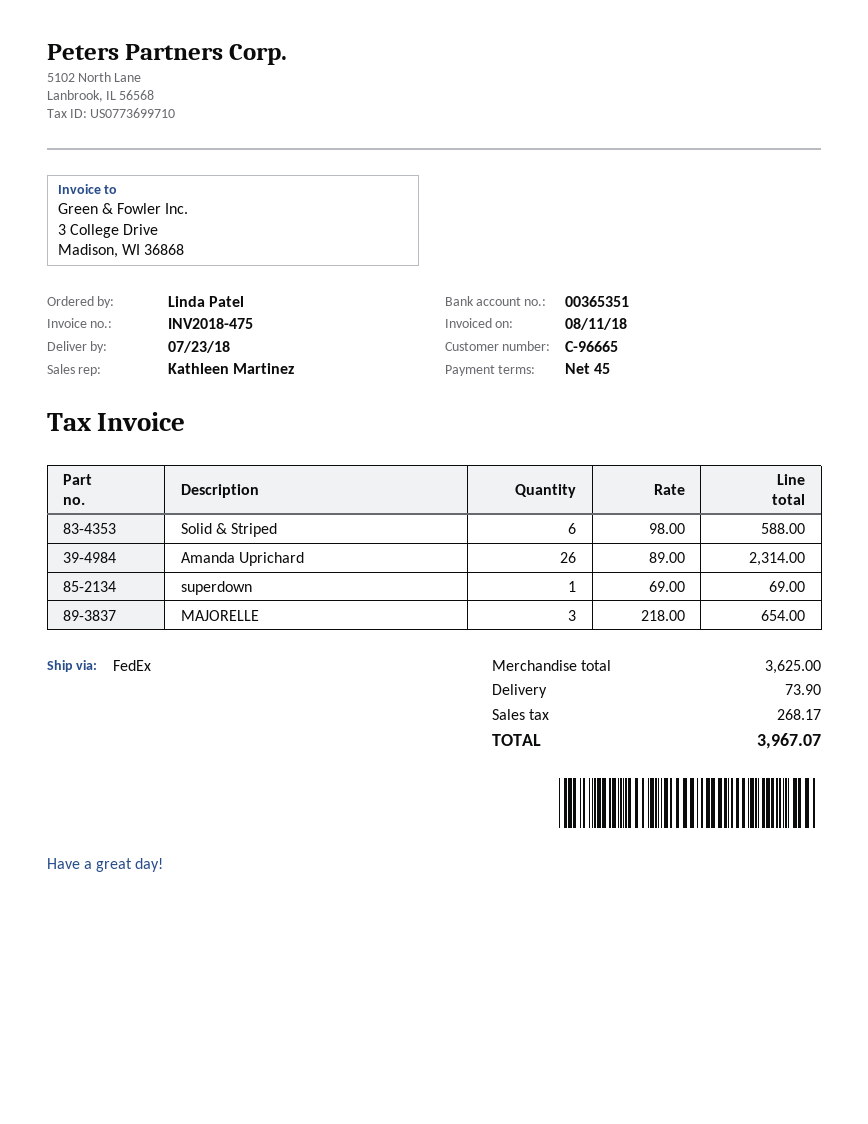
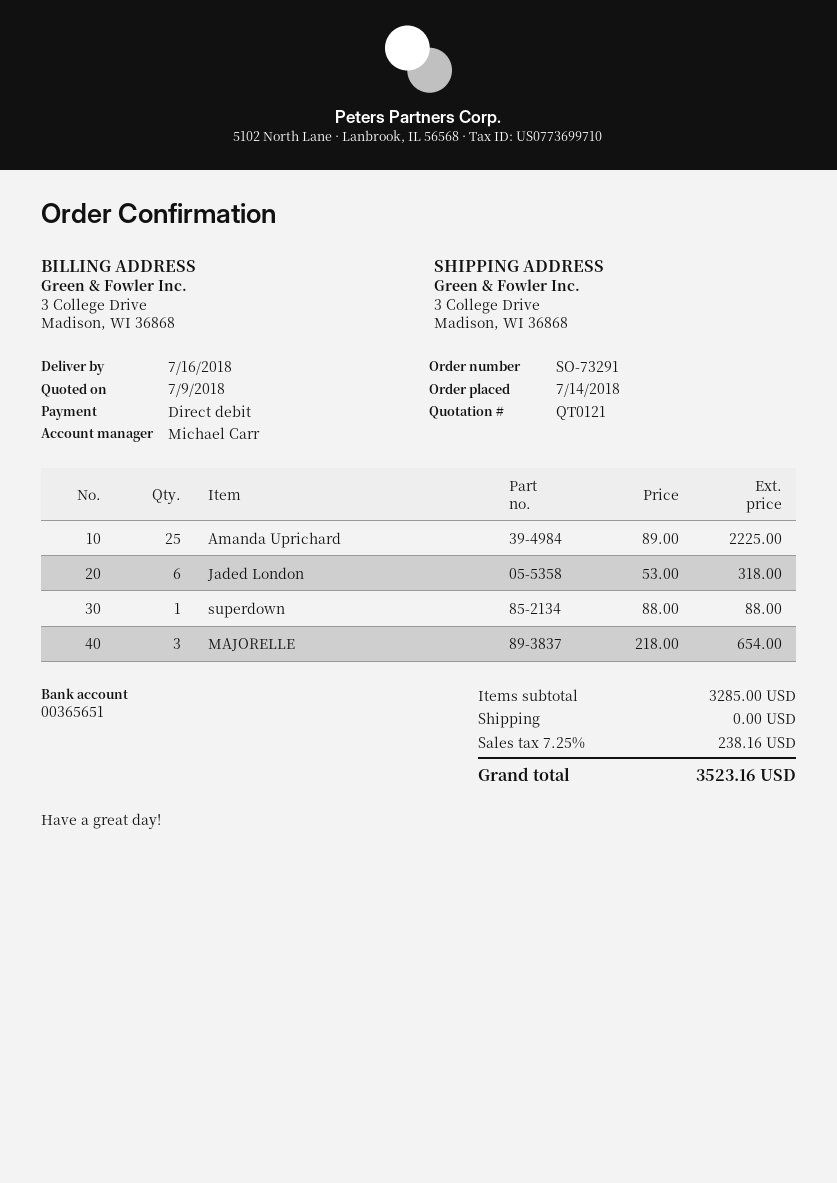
delivery date: 2018-07-23 -> 2018-07-16
sales rep: Kathleen Martinez -> Michael Carr
bank account: 00365351 -> 00365651
Solid & Striped: 6 x 98.00 = 588.00 -> none
Amanda Uprichard: 26 x 89.00 = 2314.00 -> 25 x 89.00 = 2225.00
superdown: 1 x 69.00 = 69.00 -> 1 x 88.00 = 88.00
Jaded London: none -> 6 x 53.00 = 318.00
subtotal: 3625.00 -> 3285.00
shipping: 73.90 -> 0.00
tax: 268.17 -> 238.16
total: 3967.07 -> 3523.16

